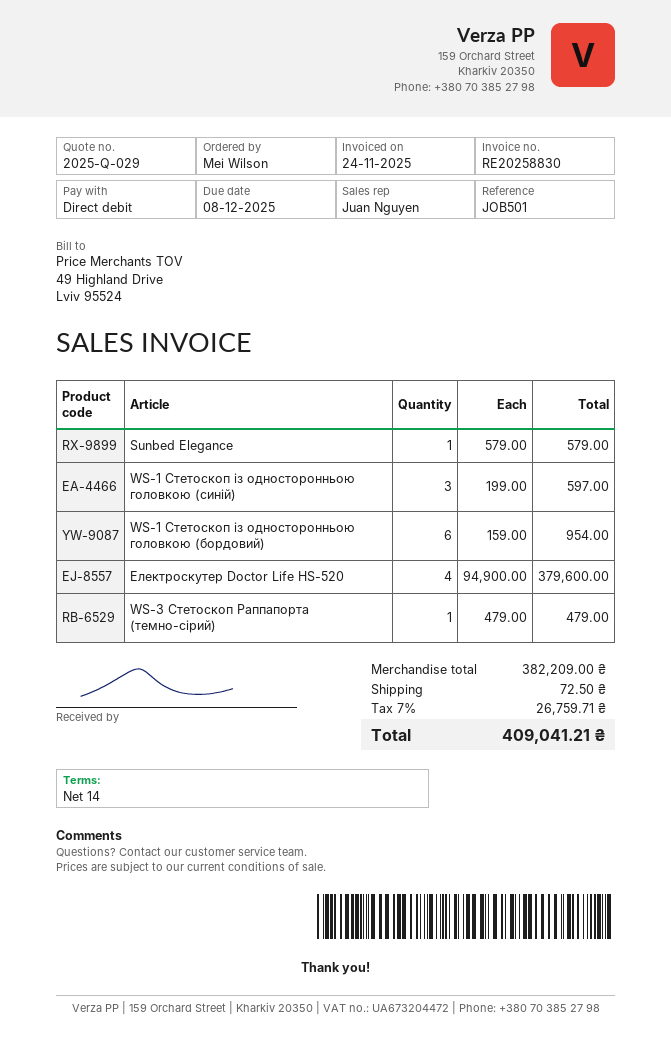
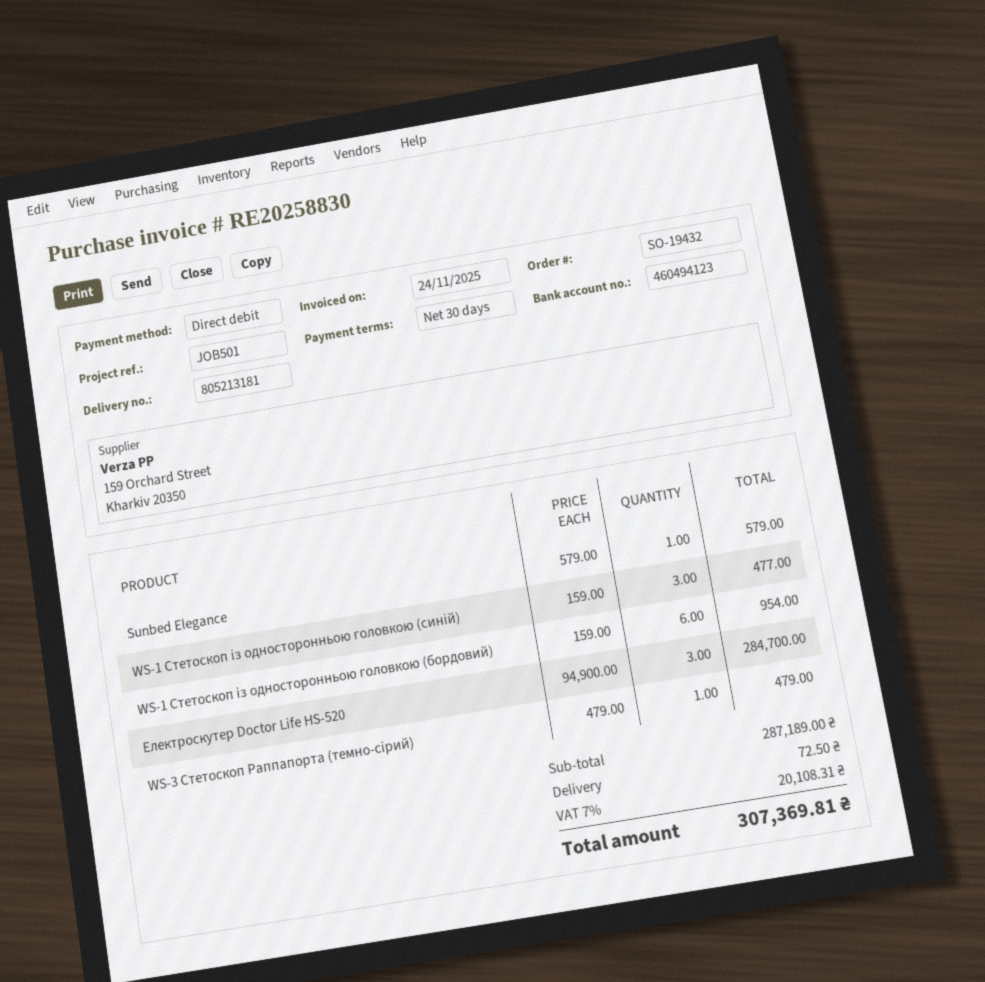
payment terms: 14 days -> 30 days
WS-1 Стетоскоп із односторонньою головкою (синій): 3 x 199.00 = 597.00 -> 3 x 159.00 = 477.00
Електроскутер Doctor Life HS-520: 4 x 94900.00 = 379600.00 -> 3 x 94900.00 = 284700.00
subtotal: 382209.00 -> 287189.00
tax: 7% = 26759.71 -> 7% = 20108.31
total: 409041.21 -> 307369.81

